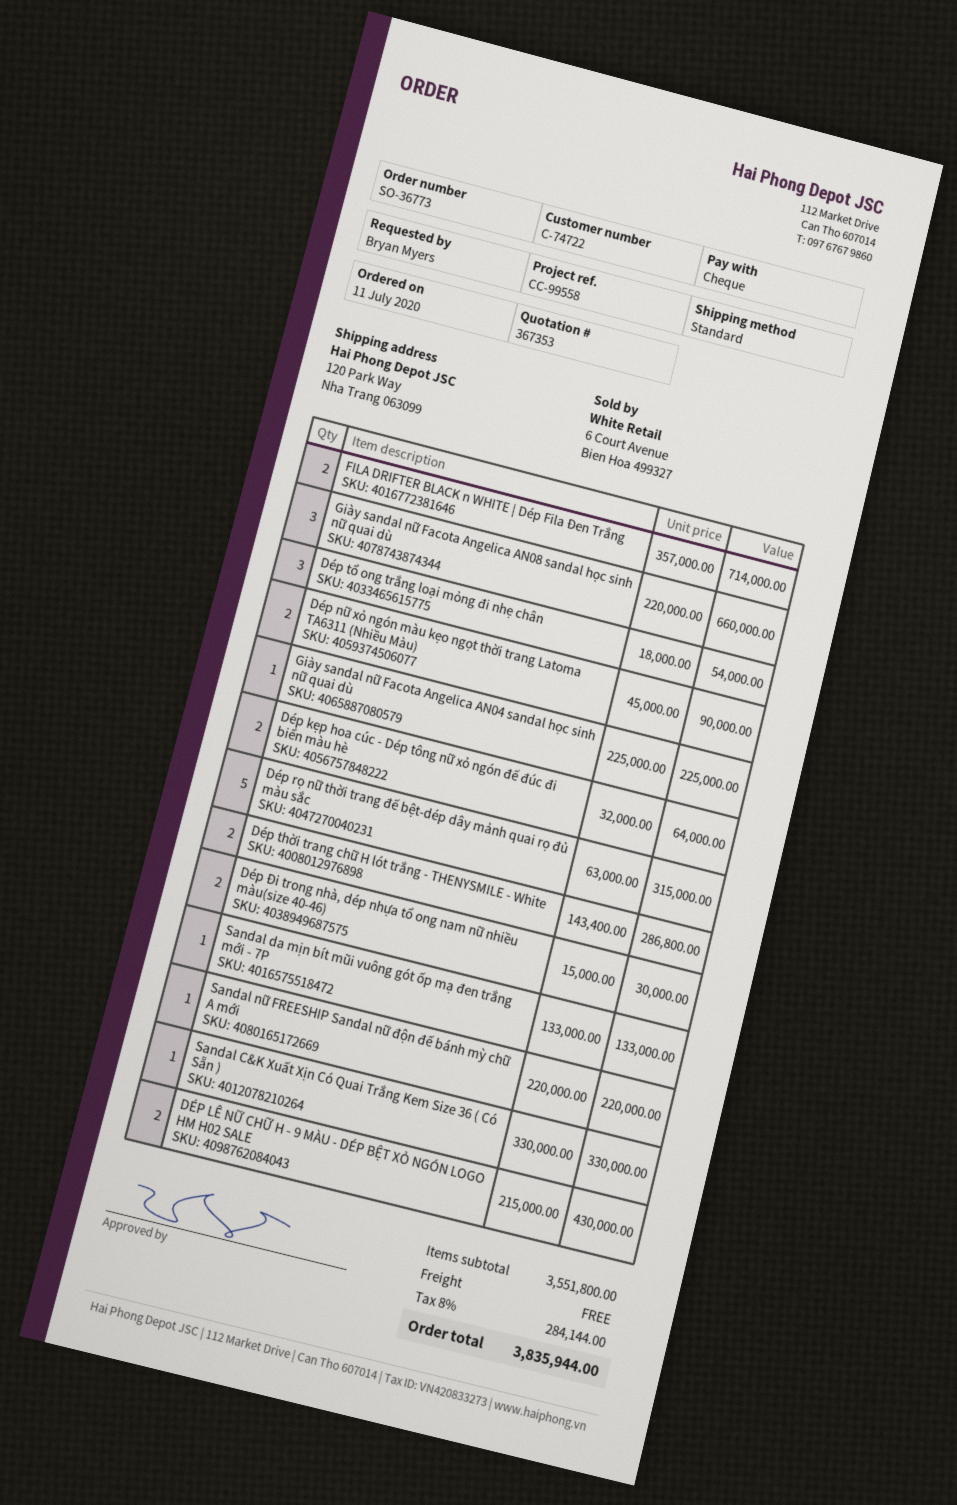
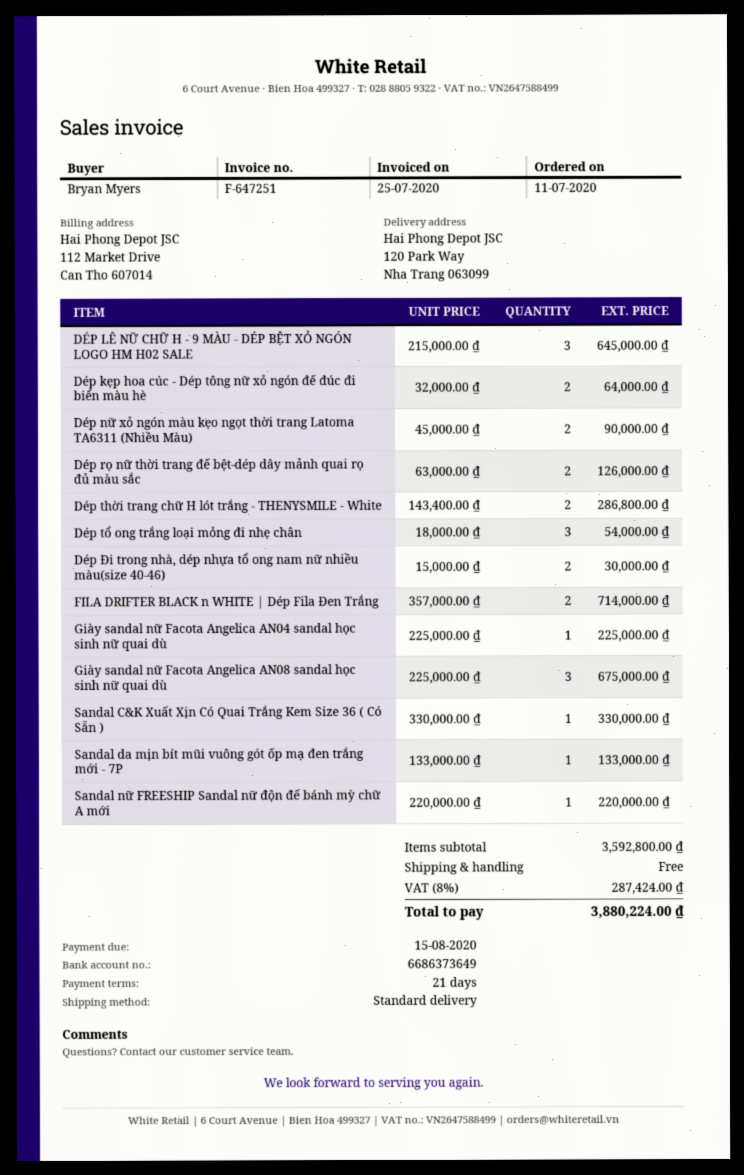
Giày sandal nữ Facota Angelica AN08 sandal học sinh nữ quai dù: 3 x 220000.00 = 660000.00 -> 3 x 225000.00 = 675000.00
Dép rọ nữ thời trang đế bệt-dép dây mảnh quai rọ đủ màu sắc: 5 x 63000.00 = 315000.00 -> 2 x 63000.00 = 126000.00
DÉP LÊ NỮ CHỮ H - 9 MÀU - DÉP BỆT XỎ NGÓN LOGO HM H02 SALE: 2 x 215000.00 = 430000.00 -> 3 x 215000.00 = 645000.00
subtotal: 3551800.00 -> 3592800.00
tax: 8% = 284144.00 -> 8% = 287424.00
total: 3835944.00 -> 3880224.00

